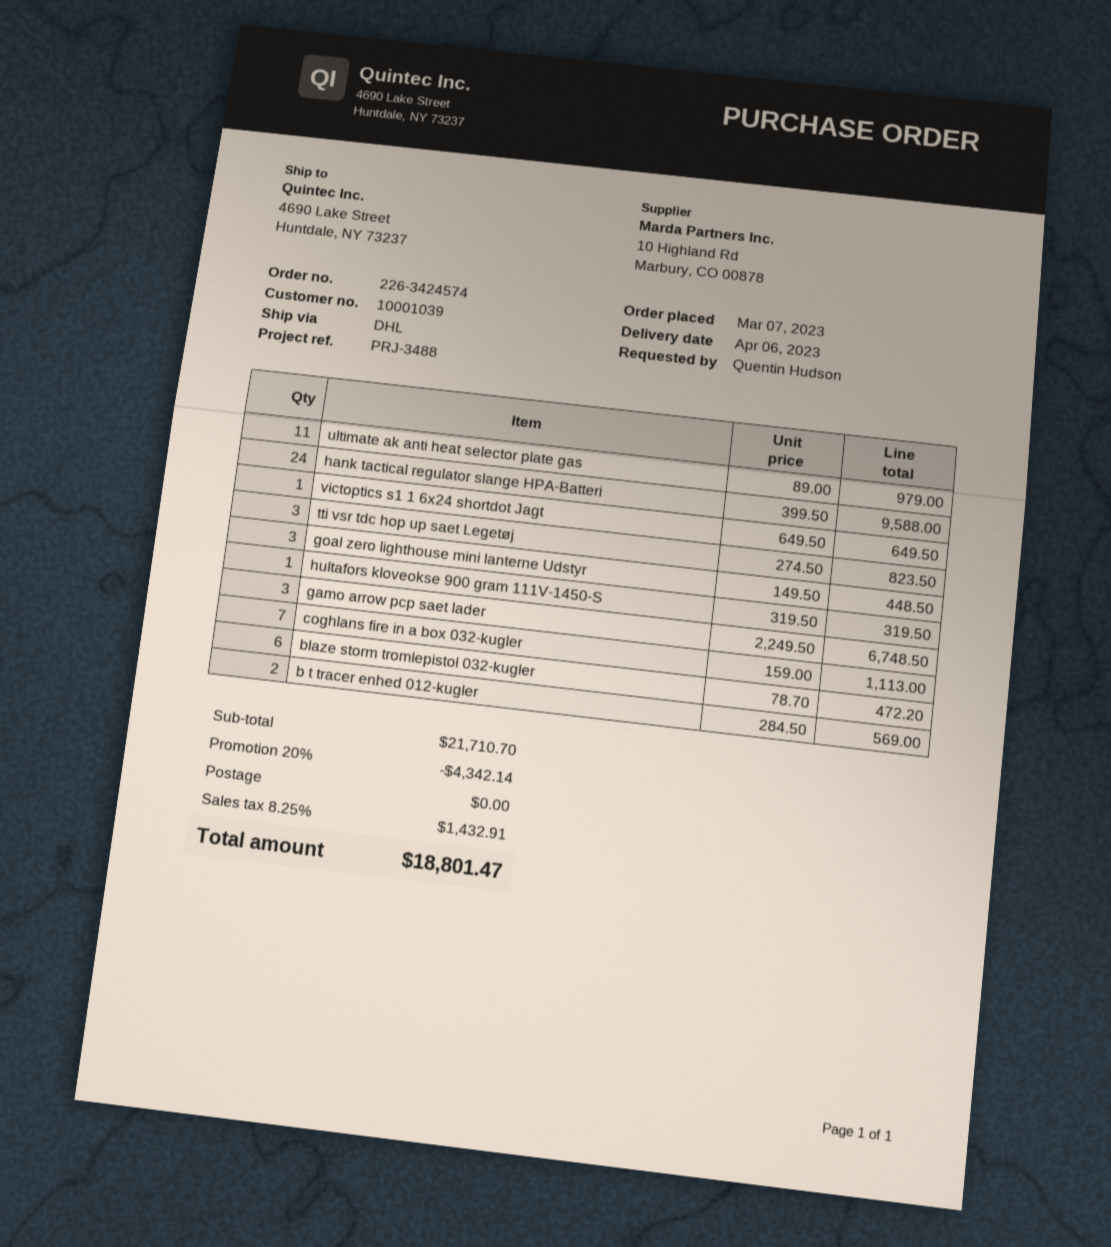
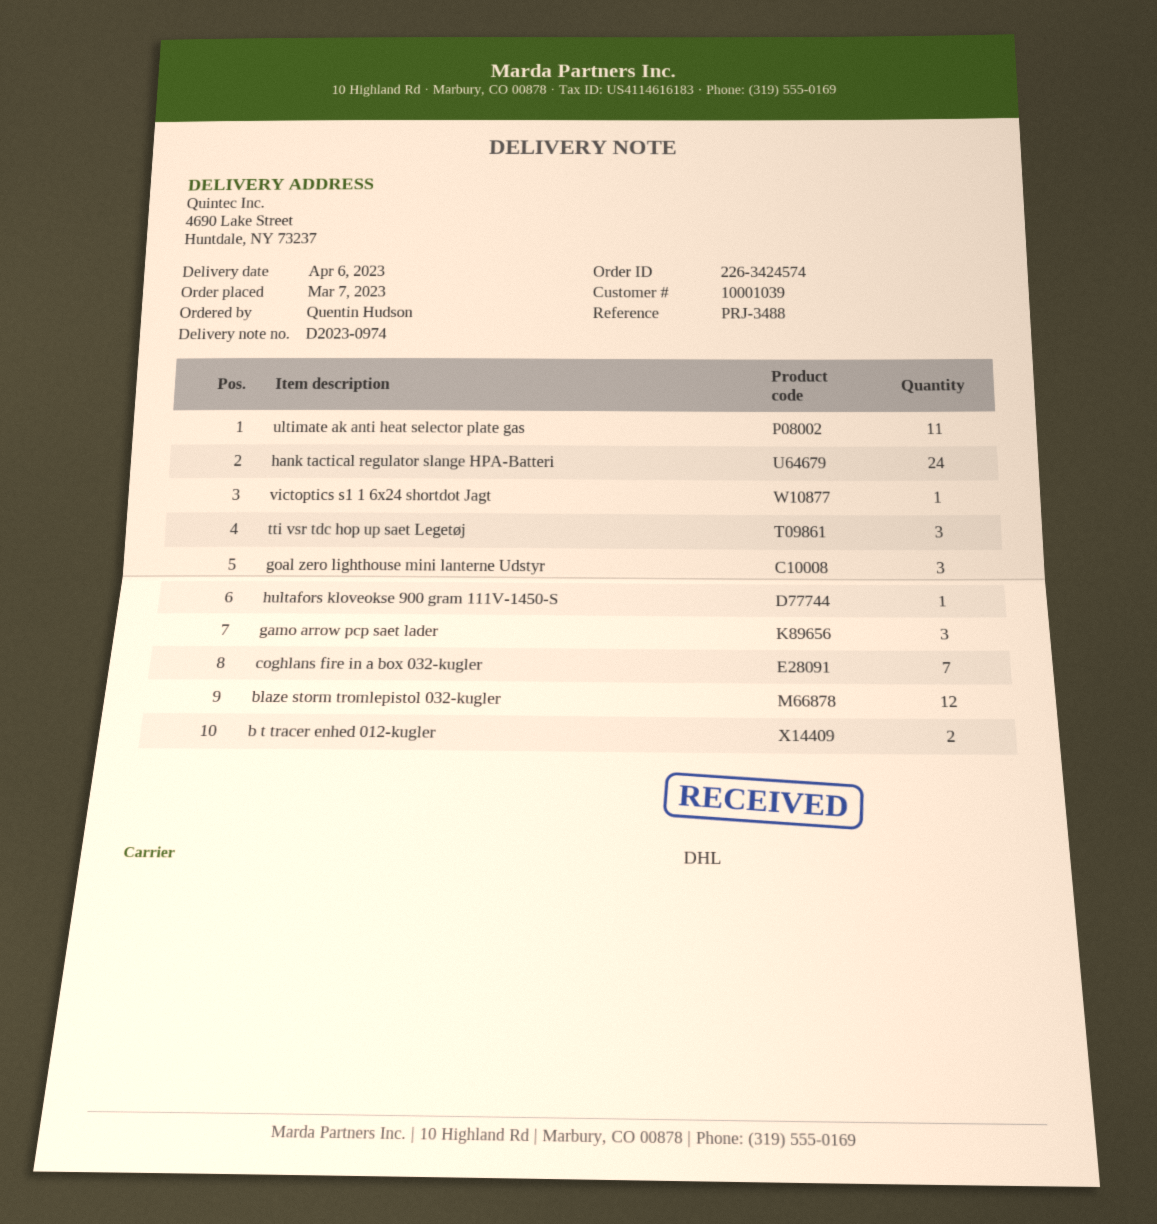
blaze storm tromlepistol 032-kugler: 6 -> 12

